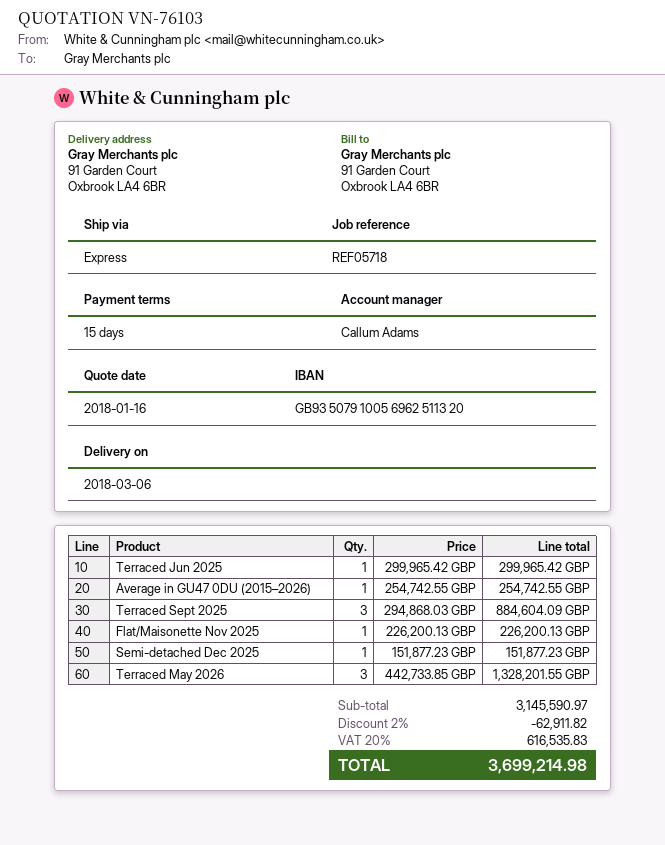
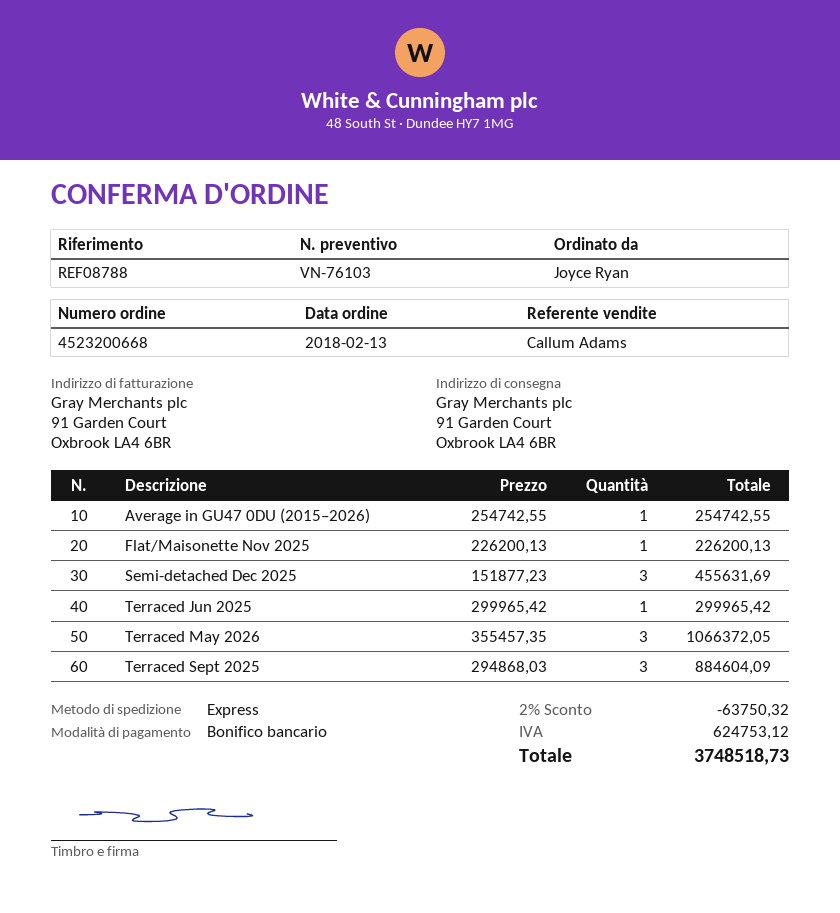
reference: REF05718 -> REF08788
Semi-detached Dec 2025: 1 x 151877.23 = 151877.23 -> 3 x 151877.23 = 455631.69
Terraced May 2026: 3 x 442733.85 = 1328201.55 -> 3 x 355457.35 = 1066372.05
discount: 2% = 62911.82 -> 2% = 63750.32
tax: 616535.83 -> 624753.12
total: 3699214.98 -> 3748518.73

